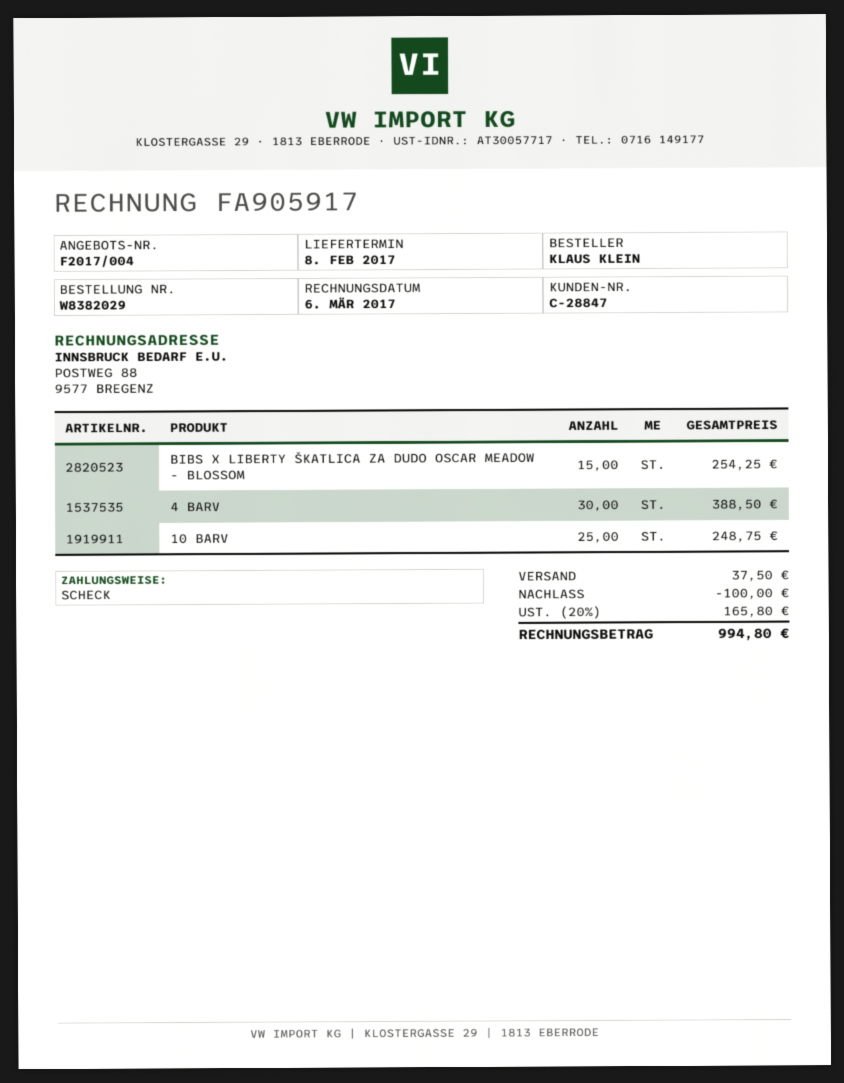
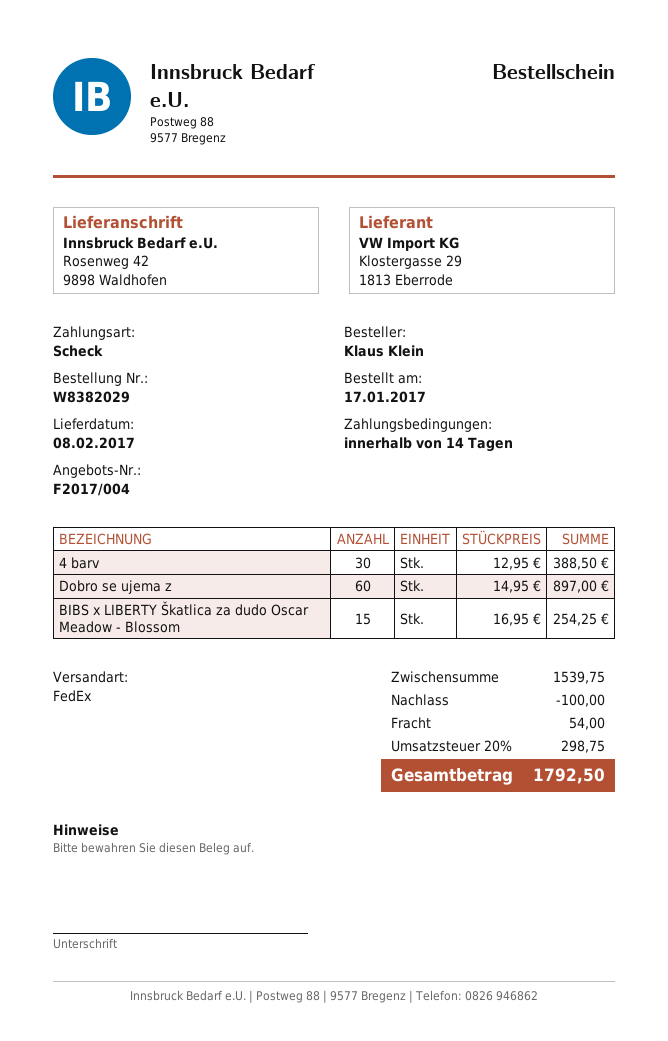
10 BARV: 25 for 248.75 -> none
Dobro se ujema z: none -> 60 for 897.00
shipping: 37.50 -> 54.00
tax: 20% = 165.80 -> 20% = 298.75
total: 994.80 -> 1792.50

